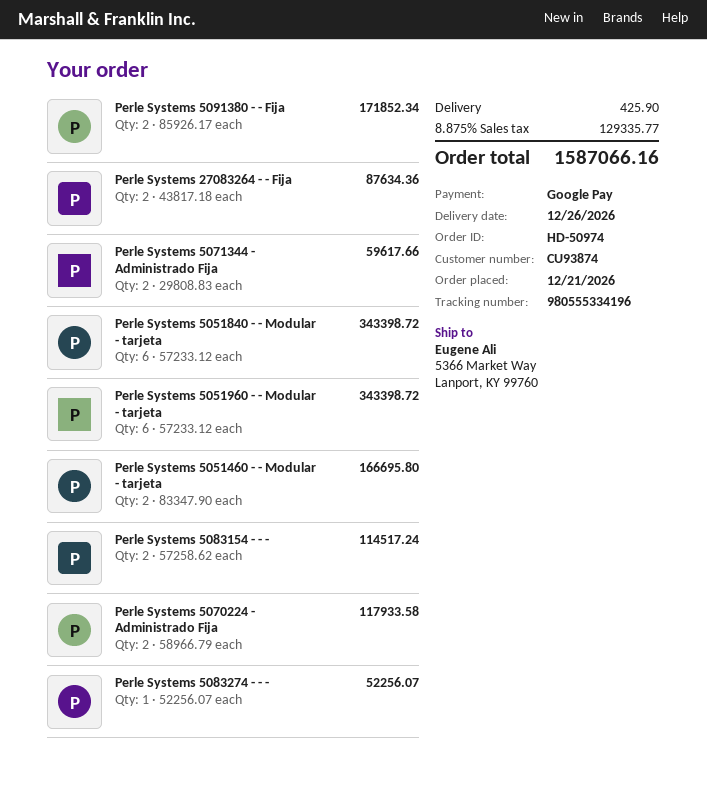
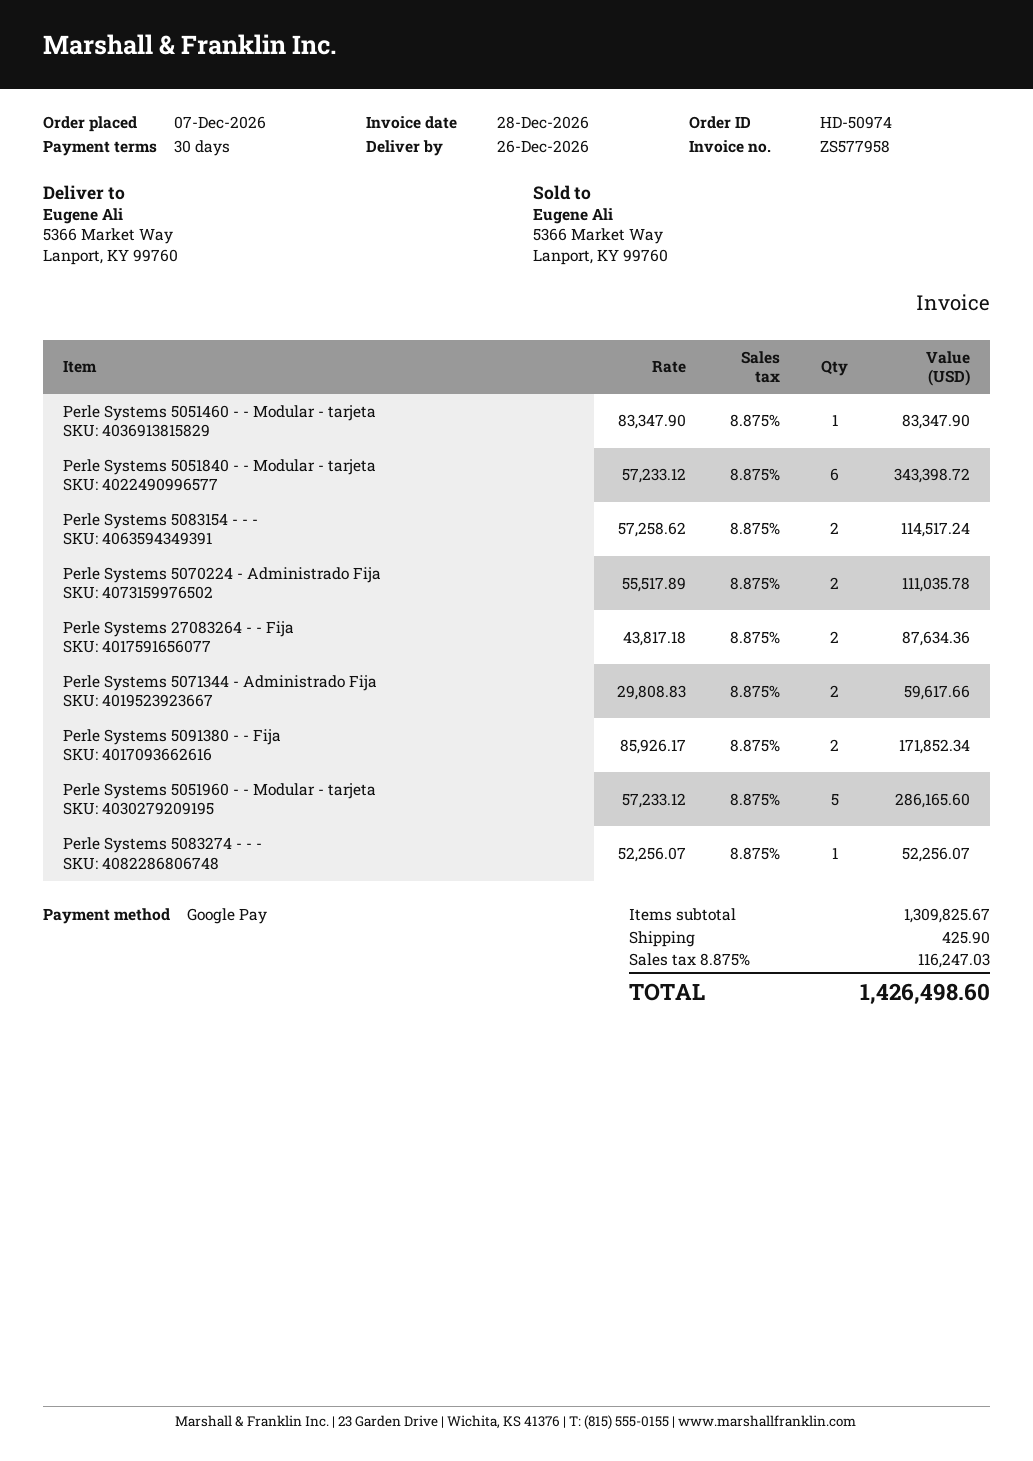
order date: 2026-12-21 -> 2026-12-07
Perle Systems 5051960 - - Modular - tarjeta: 6 x 57233.12 = 343398.72 -> 5 x 57233.12 = 286165.60
Perle Systems 5051460 - - Modular - tarjeta: 2 x 83347.90 = 166695.80 -> 1 x 83347.90 = 83347.90
Perle Systems 5070224 - Administrado Fija: 2 x 58966.79 = 117933.58 -> 2 x 55517.89 = 111035.78
tax: 8.875% = 129335.77 -> 8.875% = 116247.03
total: 1587066.16 -> 1426498.60

